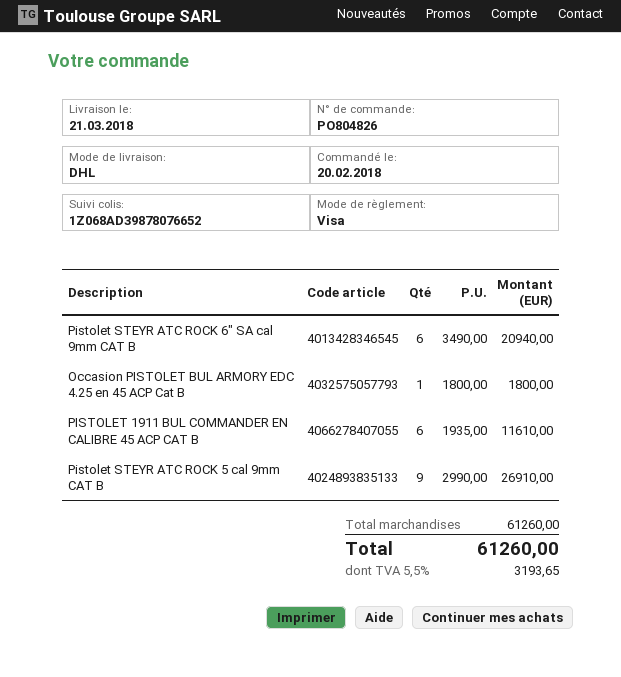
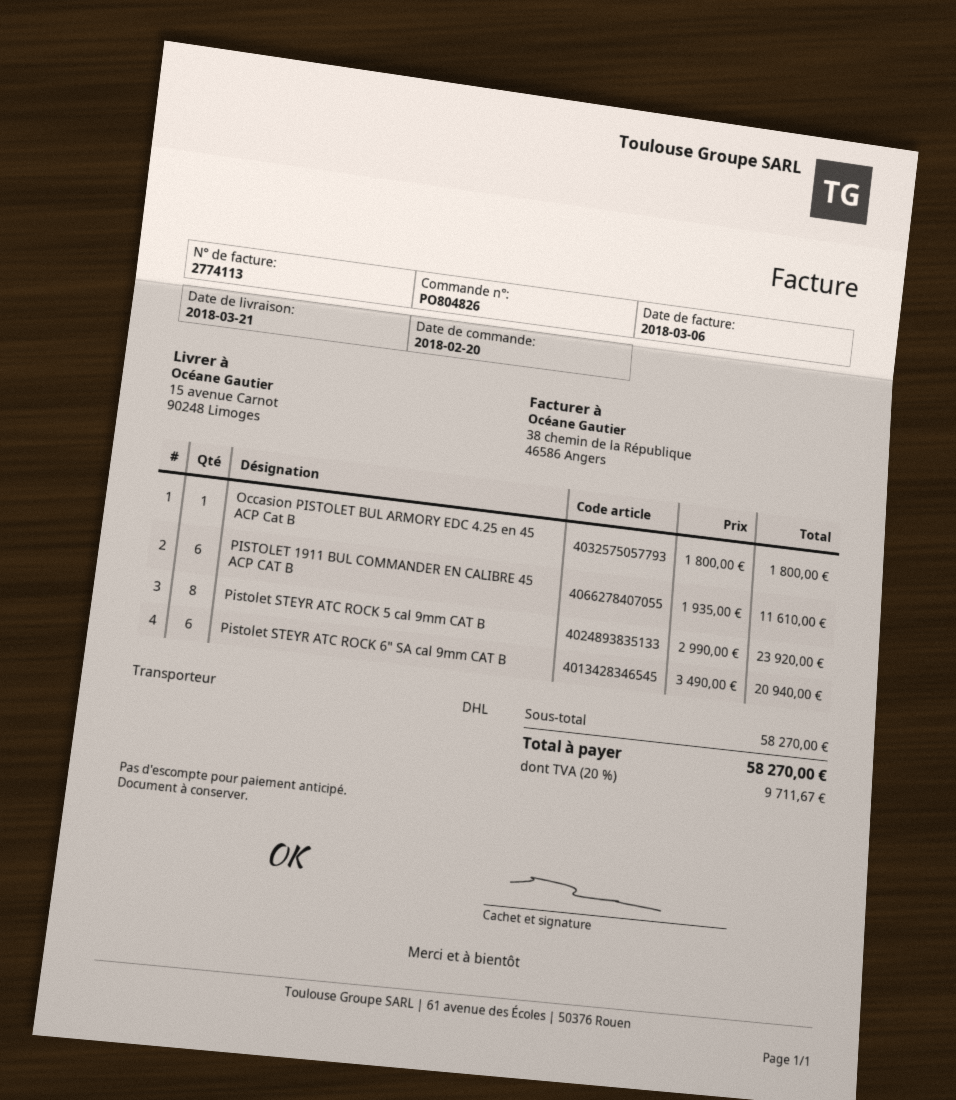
Pistolet STEYR ATC ROCK 5 cal 9mm CAT B: 9 x 2990.00 = 26910.00 -> 8 x 2990.00 = 23920.00
subtotal: 61260.00 -> 58270.00
tax: 5.5% = 3193.65 -> 20% = 9711.67
total: 61260.00 -> 58270.00

